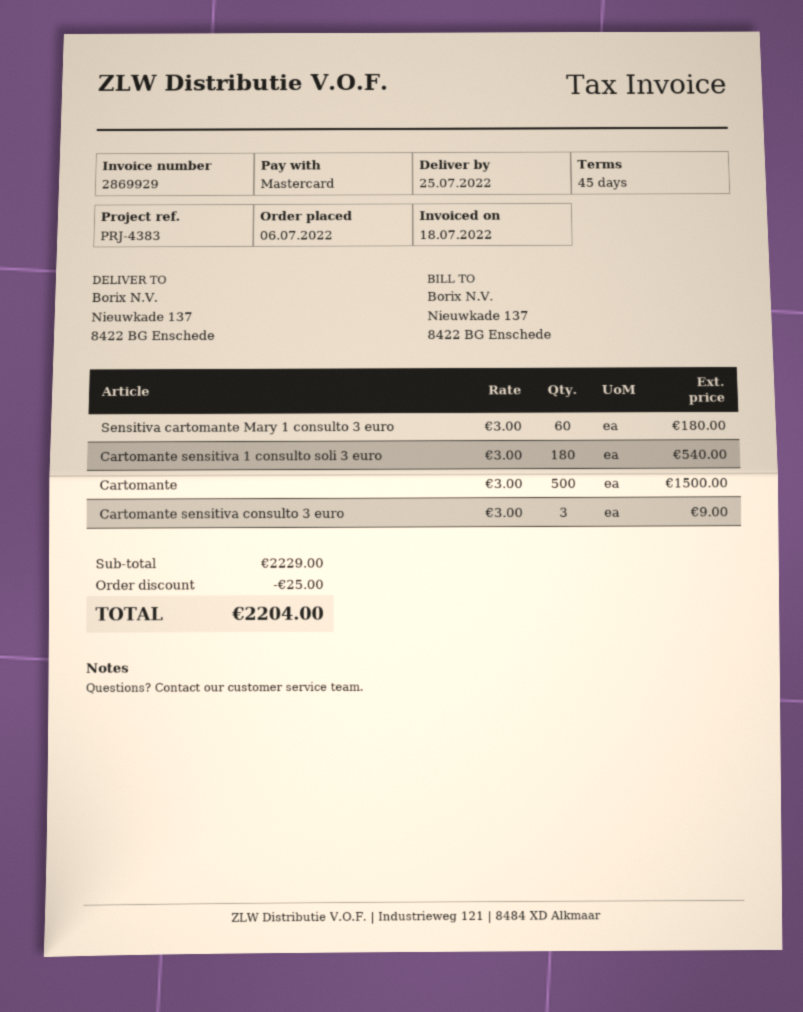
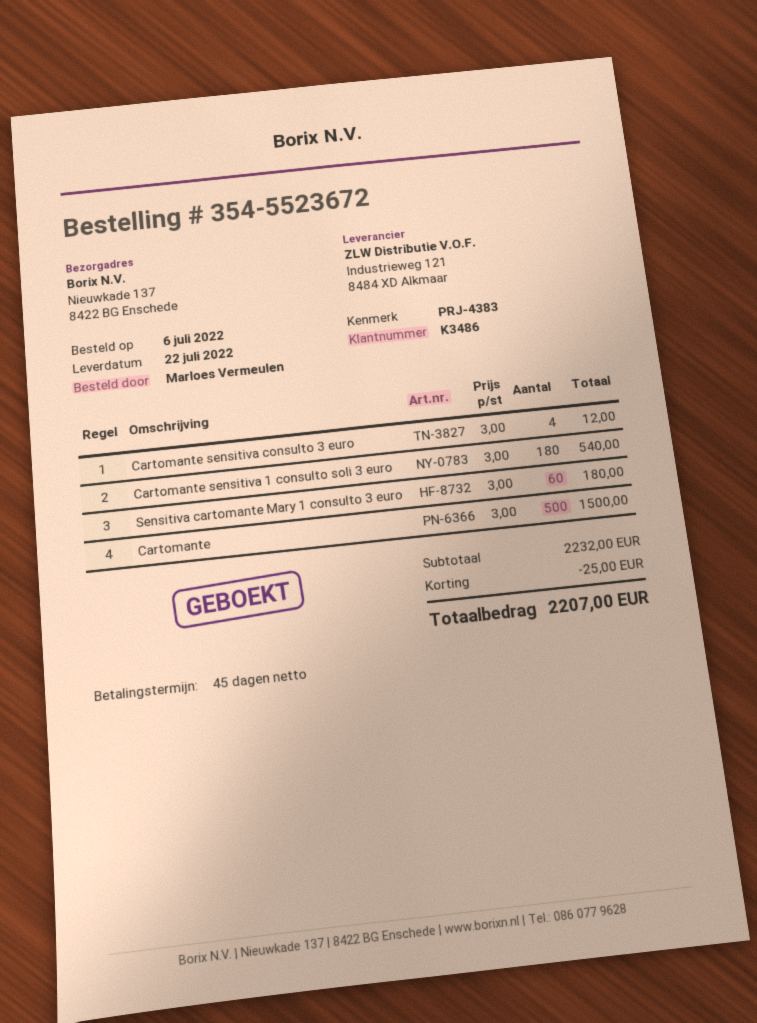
delivery date: 2022-07-25 -> 2022-07-22
Cartomante sensitiva consulto 3 euro: 3 x 3.00 = 9.00 -> 4 x 3.00 = 12.00
subtotal: 2229.00 -> 2232.00
total: 2204.00 -> 2207.00

